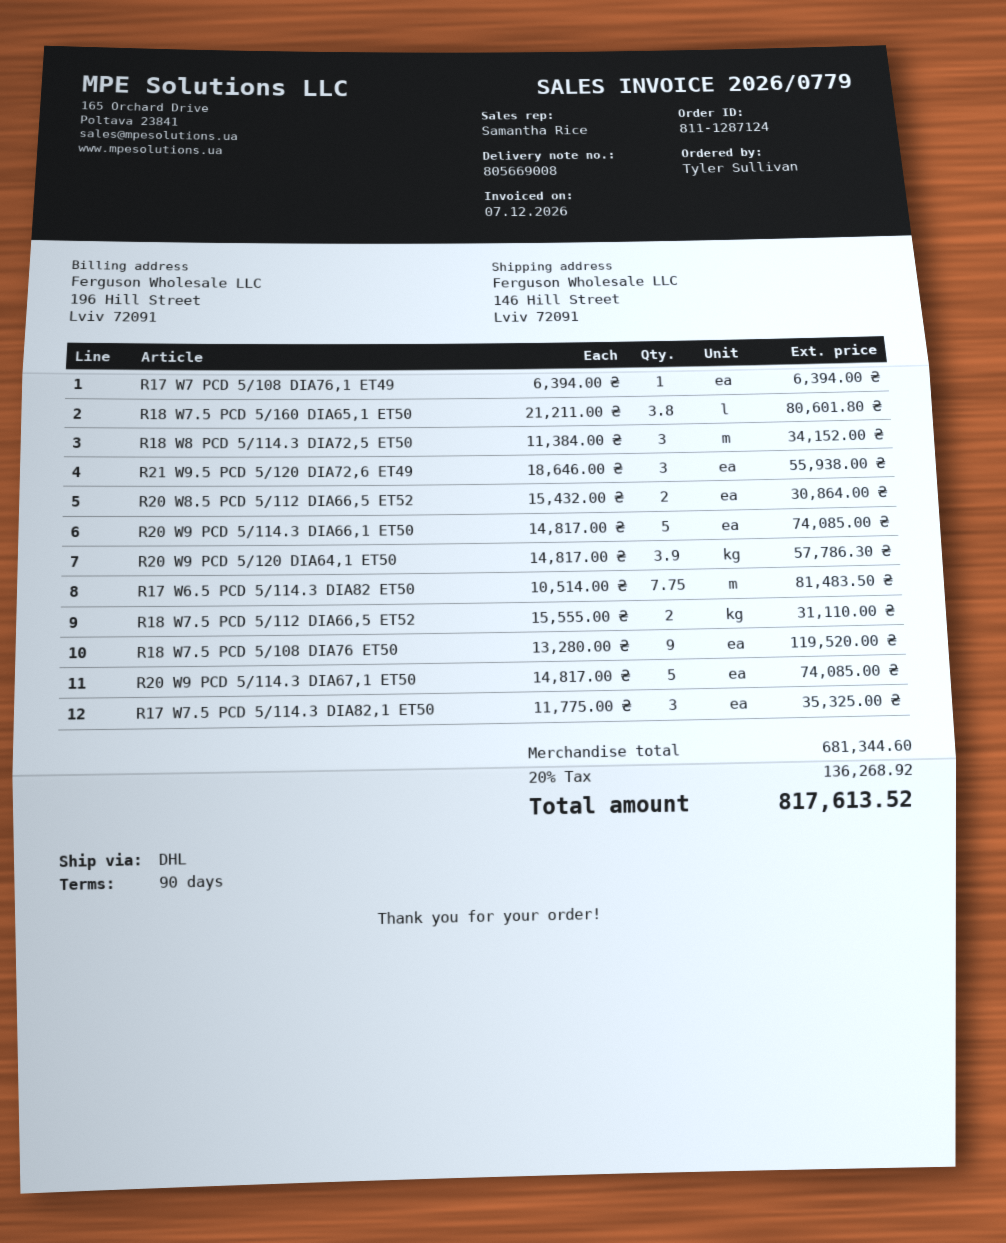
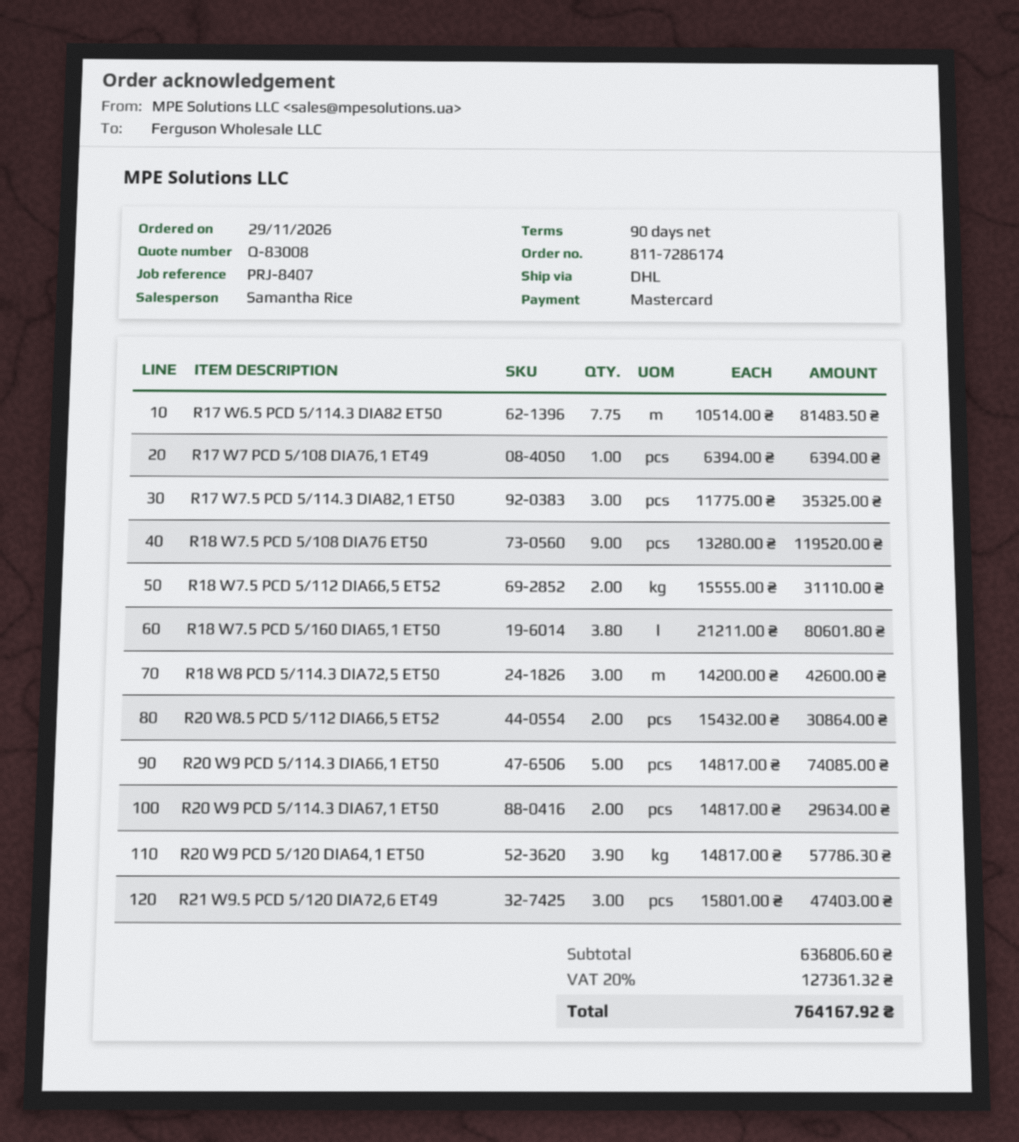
order number: 811-1287124 -> 811-7286174
R18 W8 PCD 5/114.3 DIA72,5 ET50: 3 x 11384.00 = 34152.00 -> 3 x 14200.00 = 42600.00
R21 W9.5 PCD 5/120 DIA72,6 ET49: 3 x 18646.00 = 55938.00 -> 3 x 15801.00 = 47403.00
R20 W9 PCD 5/114.3 DIA67,1 ET50: 5 x 14817.00 = 74085.00 -> 2 x 14817.00 = 29634.00
subtotal: 681344.60 -> 636806.60
tax: 20% = 136268.92 -> 20% = 127361.32
total: 817613.52 -> 764167.92

